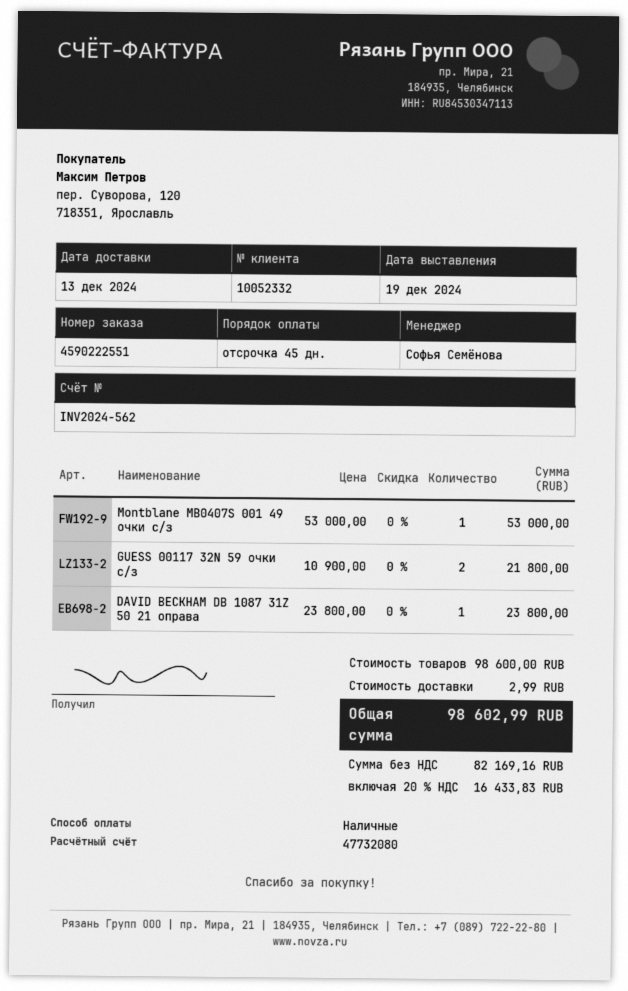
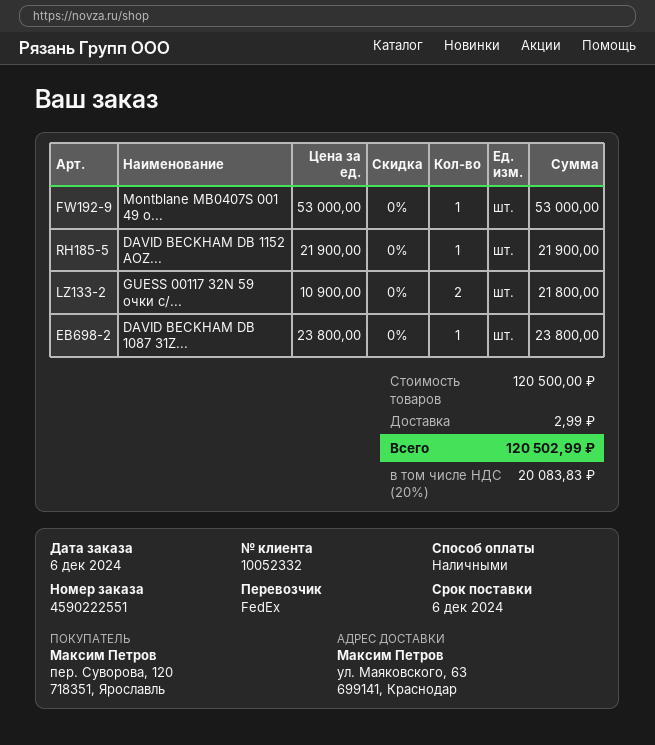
delivery date: 2024-12-13 -> 2024-12-06
DAVID BECKHAM DB 1152 AOZ...: none -> 1 x 21900.00 = 21900.00
subtotal: 98600.00 -> 120500.00
tax: 20% = 16433.83 -> 20% = 20083.83
total: 98602.99 -> 120502.99

